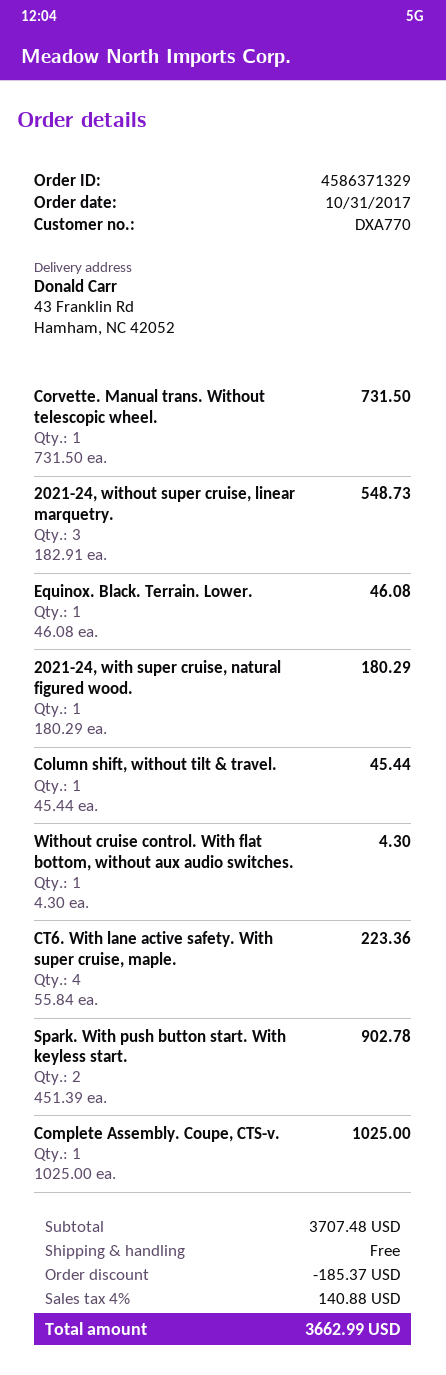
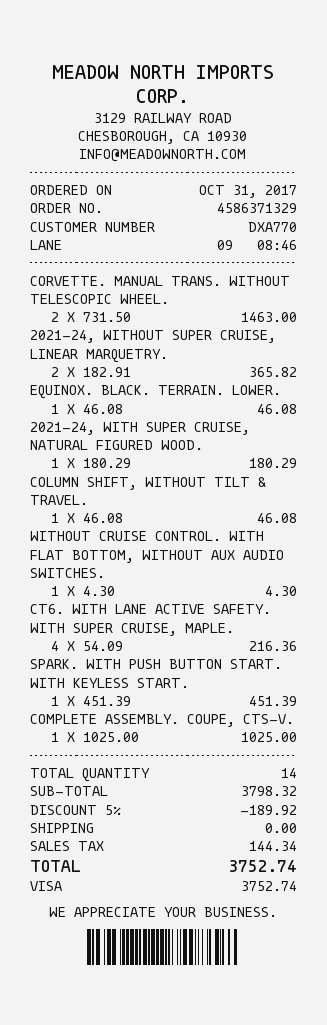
Corvette. Manual trans. Without telescopic wheel.: 1 x 731.50 = 731.50 -> 2 x 731.50 = 1463.00
2021-24, without super cruise, linear marquetry.: 3 x 182.91 = 548.73 -> 2 x 182.91 = 365.82
Column shift, without tilt & travel.: 1 x 45.44 = 45.44 -> 1 x 46.08 = 46.08
CT6. With lane active safety. With super cruise, maple.: 4 x 55.84 = 223.36 -> 4 x 54.09 = 216.36
Spark. With push button start. With keyless start.: 2 x 451.39 = 902.78 -> 1 x 451.39 = 451.39
subtotal: 3707.48 -> 3798.32
discount: 185.37 -> 189.92
tax: 140.88 -> 144.34
total: 3662.99 -> 3752.74

